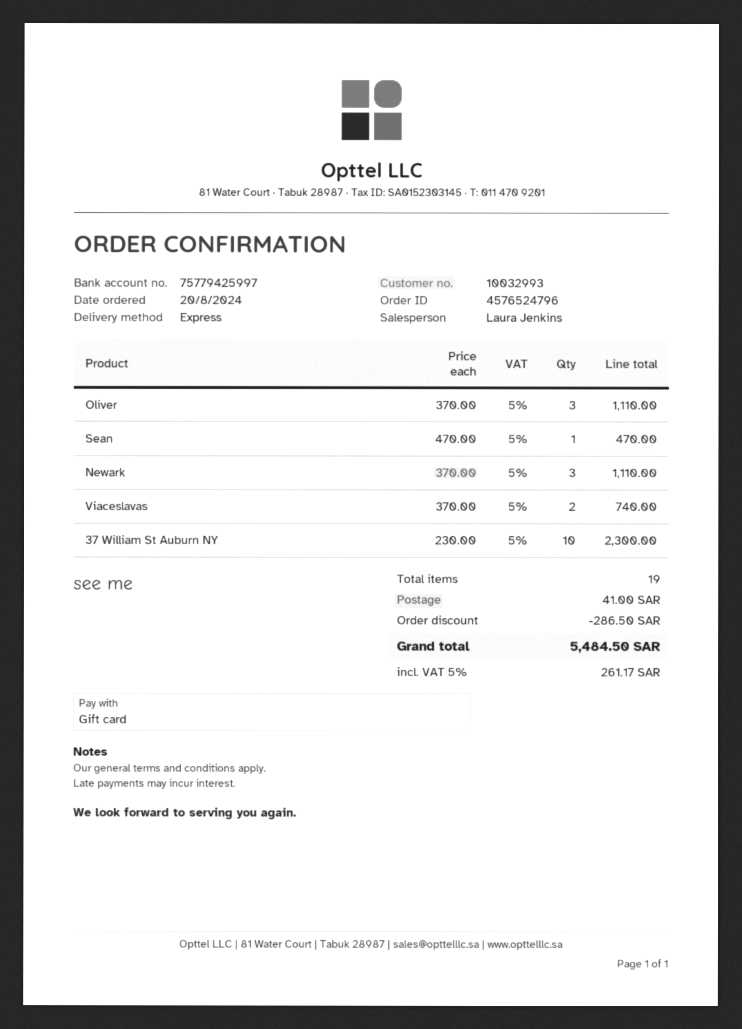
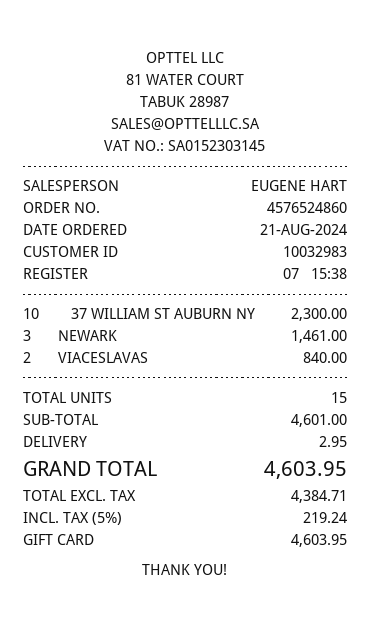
order number: 4576524796 -> 4576524860
order date: 2024-08-20 -> 2024-08-21
customer number: 10032993 -> 10032983
sales rep: Laura Jenkins -> EUGENE HART
Oliver: 3 for 1110.00 -> none
Sean: 1 for 470.00 -> none
Newark: 3 for 1110.00 -> 3 for 1461.00
Viaceslavas: 2 for 740.00 -> 2 for 840.00
total quantity: 19 -> 15
discount: 286.50 -> none
shipping: 41.00 -> 2.95
tax: 5% = 261.17 -> 5% = 219.24
total: 5484.50 -> 4603.95

